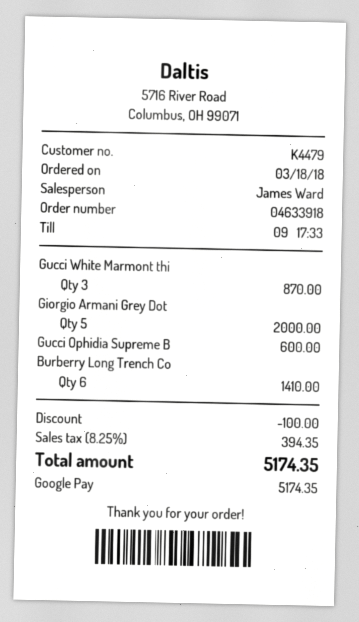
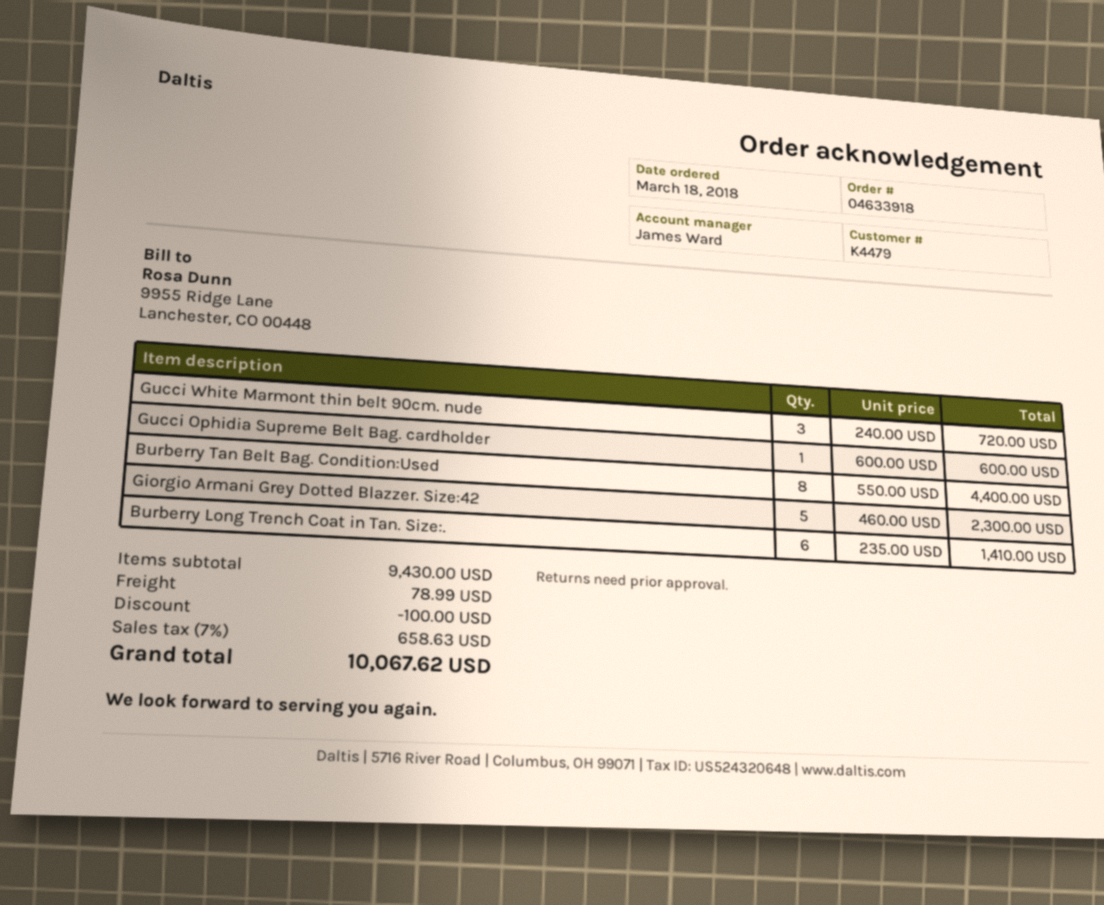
Gucci White Marmont thi: 3 for 870.00 -> 3 for 720.00
Giorgio Armani Grey Dot: 5 for 2000.00 -> 5 for 2300.00
Burberry Tan Belt Bag. Condition:Used: none -> 8 for 4400.00
shipping: none -> 78.99
tax: 8.25% = 394.35 -> 7% = 658.63
total: 5174.35 -> 10067.62

